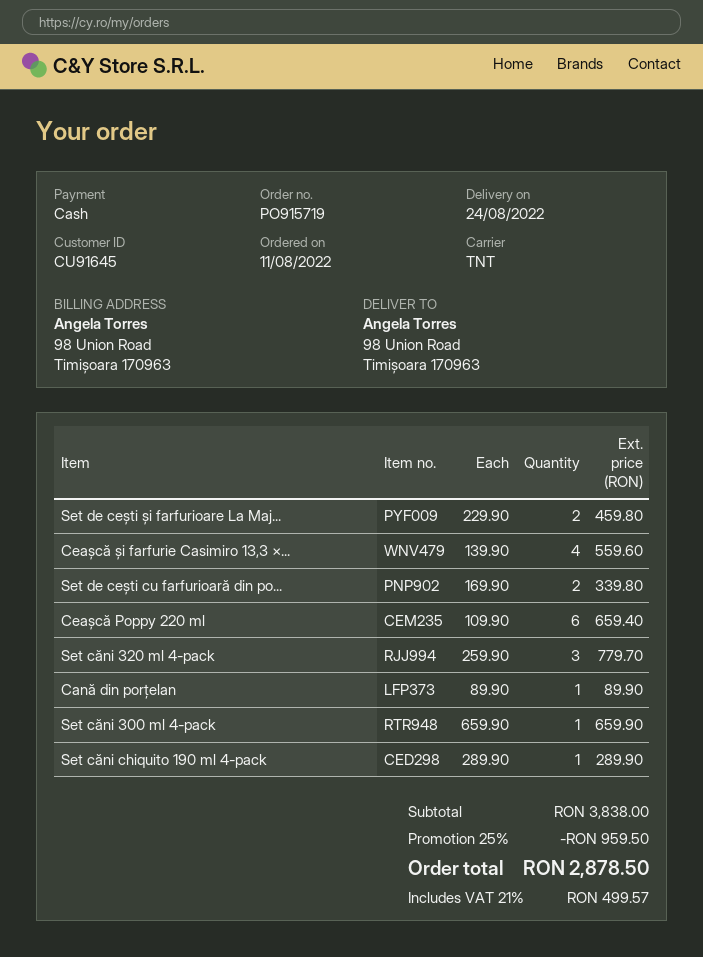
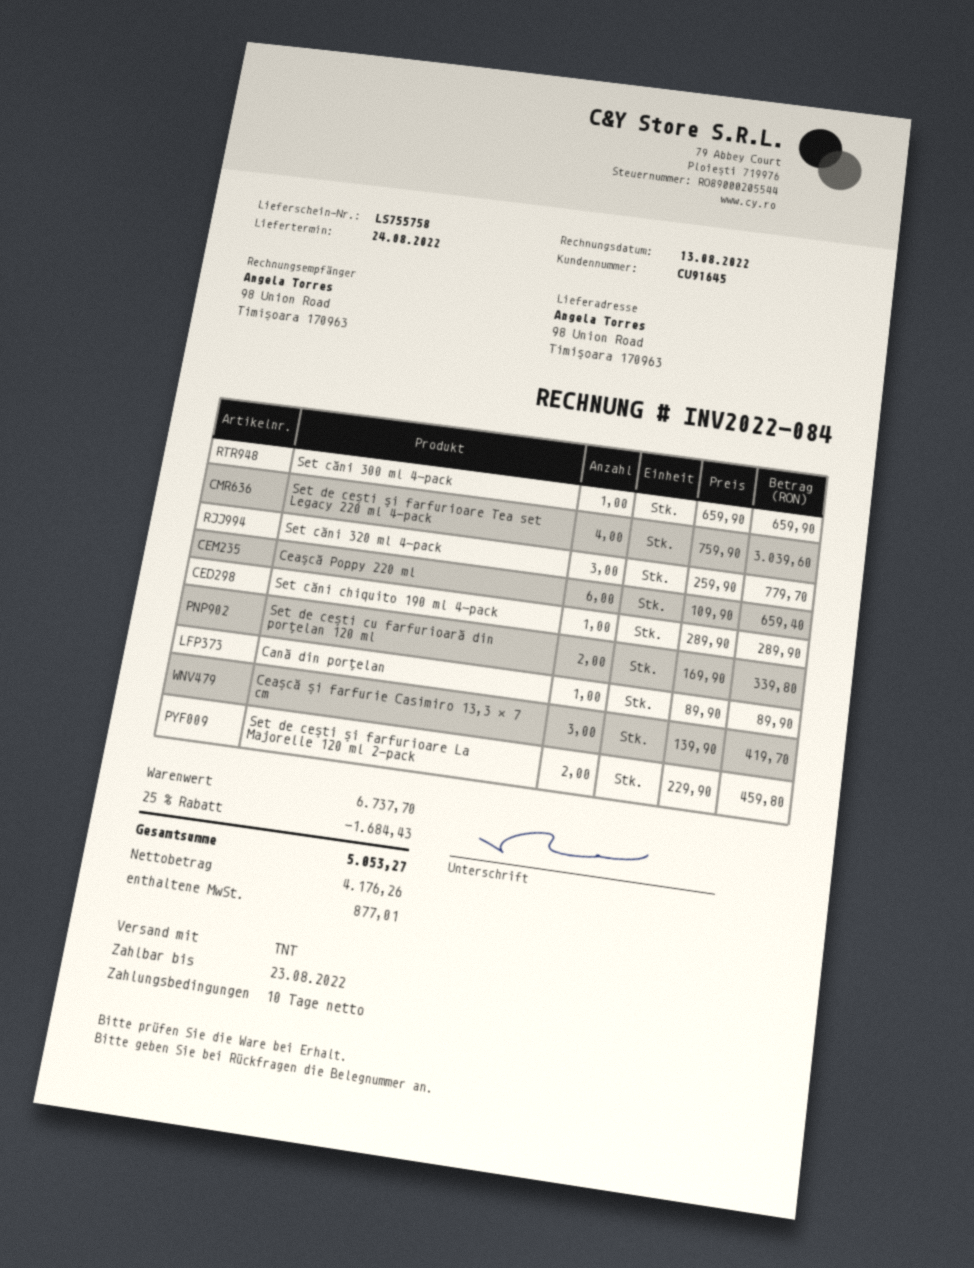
Ceașcă și farfurie Casimiro 13,3 ×...: 4 x 139.90 = 559.60 -> 3 x 139.90 = 419.70
Set de cești și farfurioare Tea set Legacy 220 ml 4-pack: none -> 4 x 759.90 = 3039.60
subtotal: 3838.00 -> 6737.70
discount: 25% = 959.50 -> 25% = 1684.43
tax: 499.57 -> 877.01
total: 2878.50 -> 5053.27

